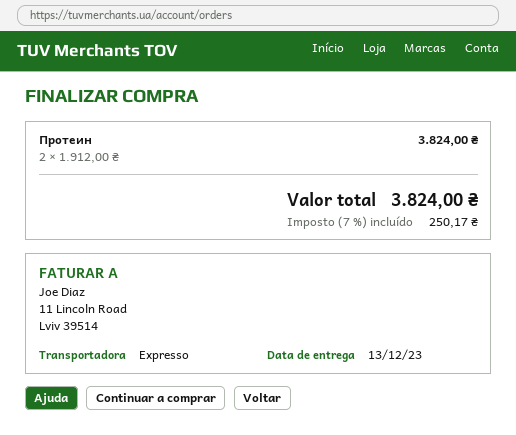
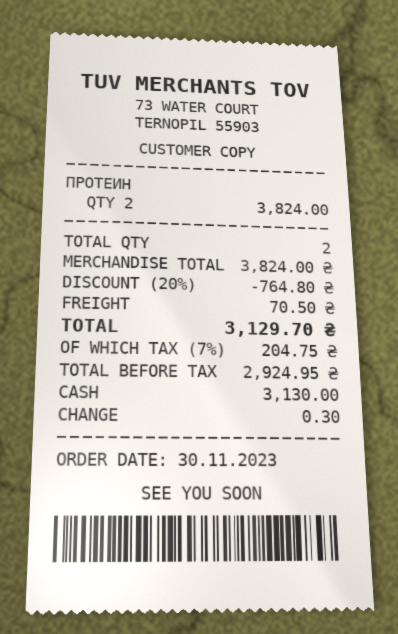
discount: none -> 20% = 764.80
shipping: none -> 70.50
tax: 7% = 250.17 -> 7% = 204.75
total: 3824.00 -> 3129.70

